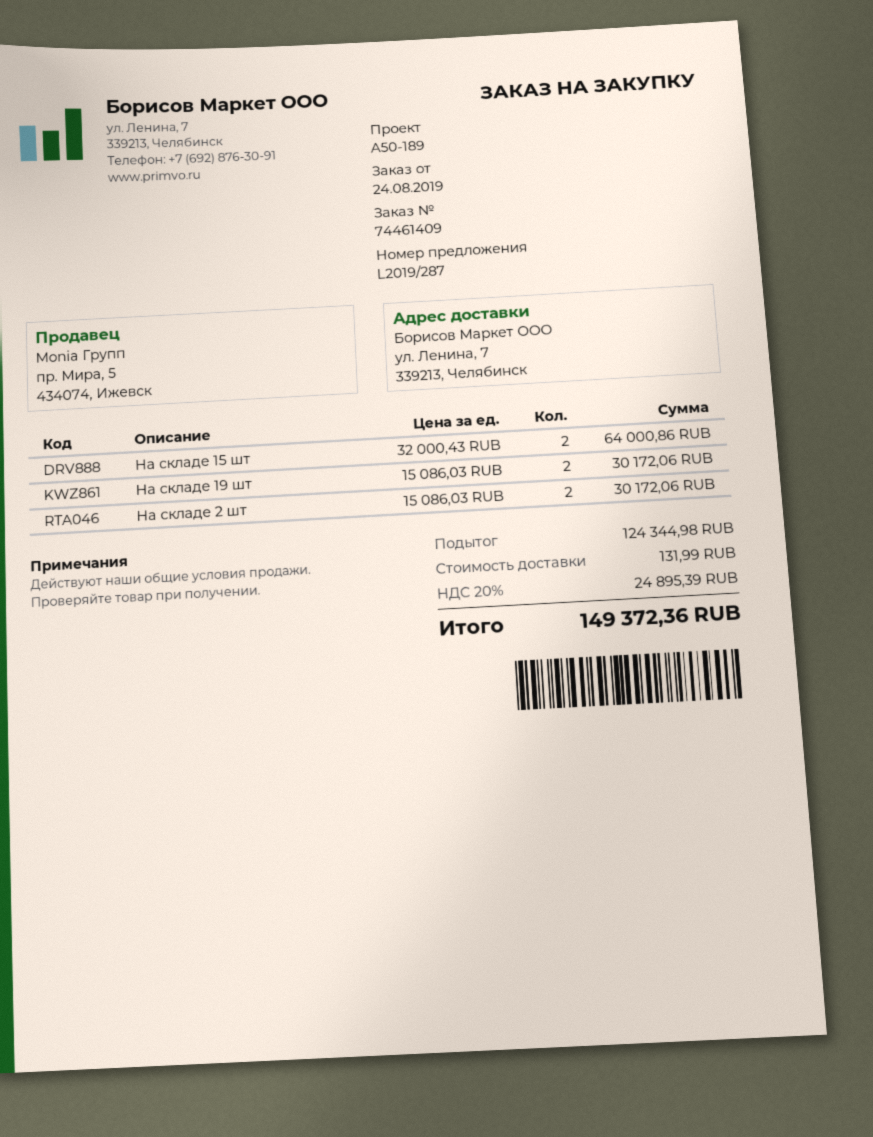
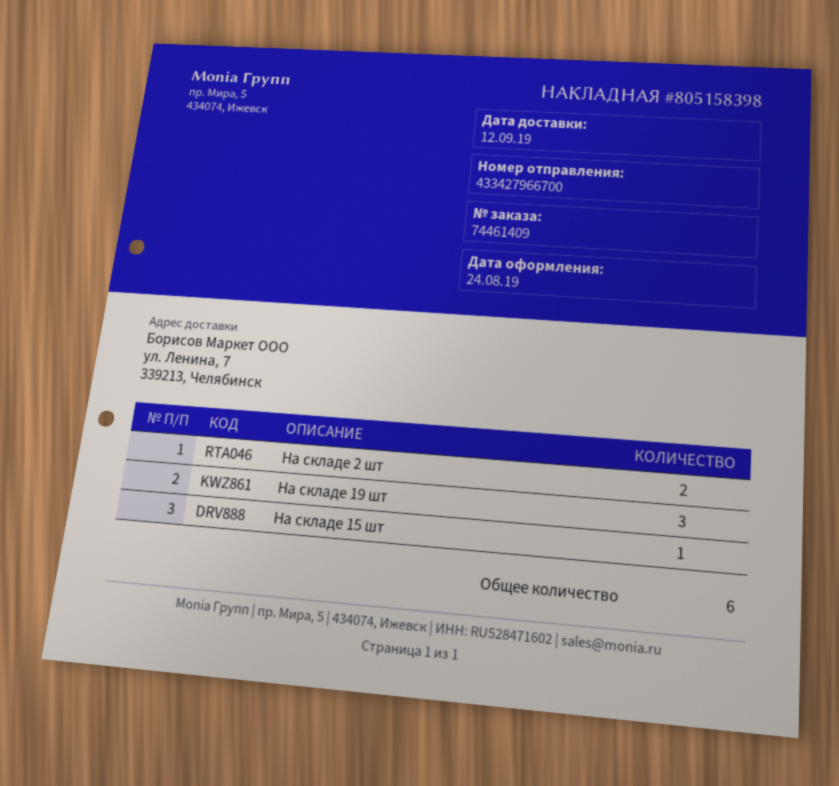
На складе 15 шт: 2 -> 1
На складе 19 шт: 2 -> 3

